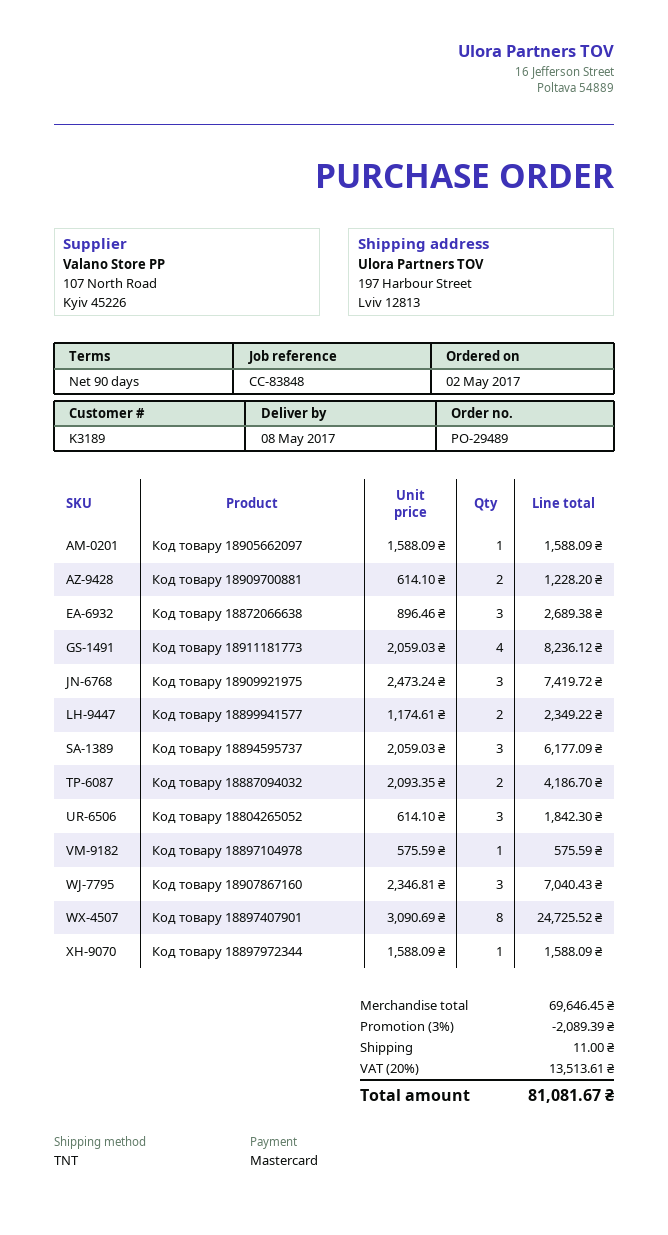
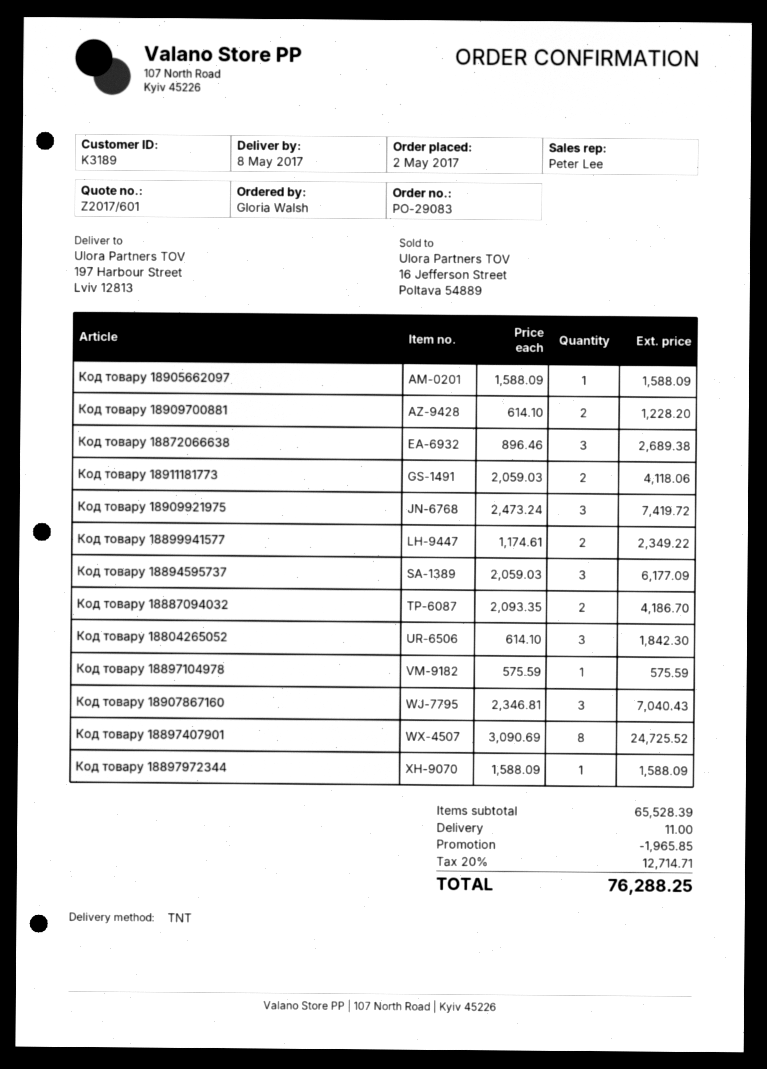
order number: PO-29489 -> PO-29083
Код товару 18911181773: 4 x 2059.03 = 8236.12 -> 2 x 2059.03 = 4118.06
subtotal: 69646.45 -> 65528.39
discount: 2089.39 -> 1965.85
tax: 20% = 13513.61 -> 20% = 12714.71
total: 81081.67 -> 76288.25

